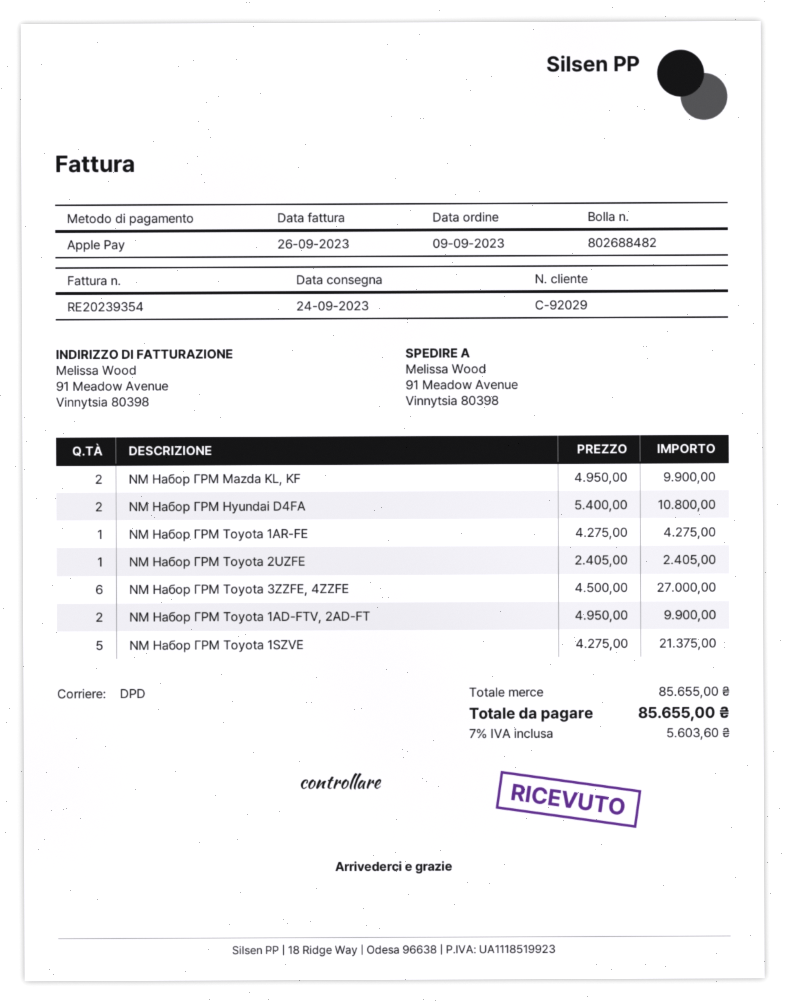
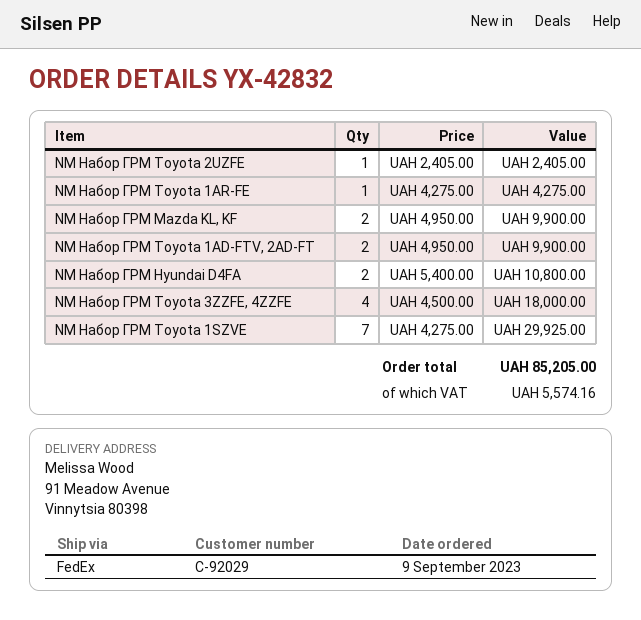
shipping method: DPD -> FedEx
NM Набор ГРМ Toyota 3ZZFE, 4ZZFE: 6 x 4500.00 = 27000.00 -> 4 x 4500.00 = 18000.00
NM Набор ГРМ Toyota 1SZVE: 5 x 4275.00 = 21375.00 -> 7 x 4275.00 = 29925.00
tax: 5603.60 -> 5574.16
total: 85655.00 -> 85205.00

